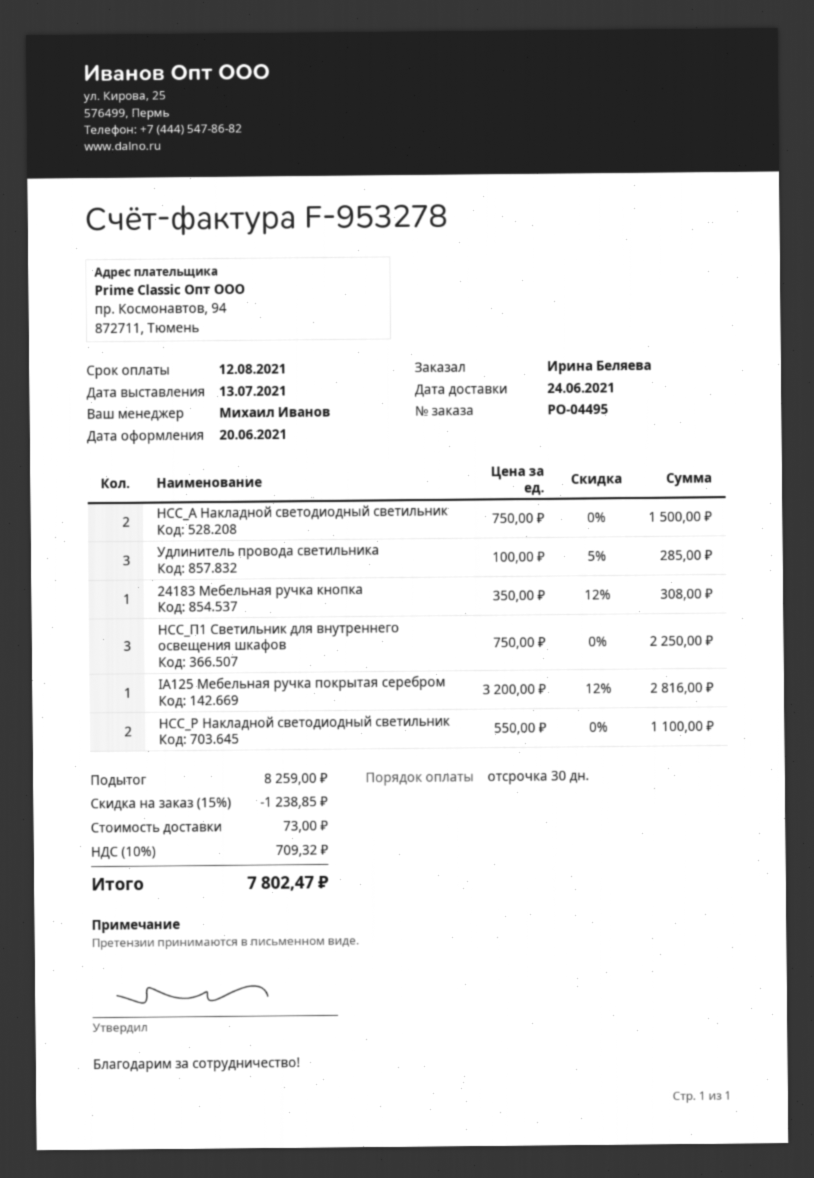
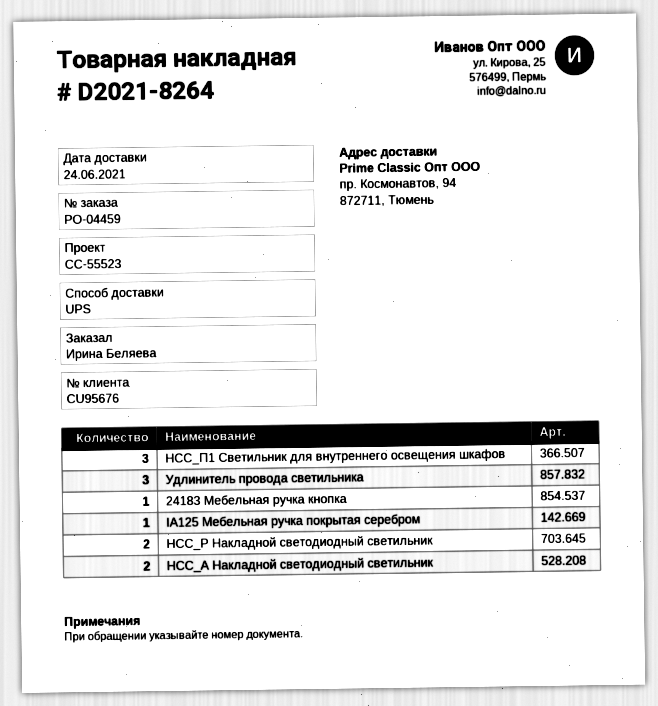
order number: PO-04495 -> PO-04459

